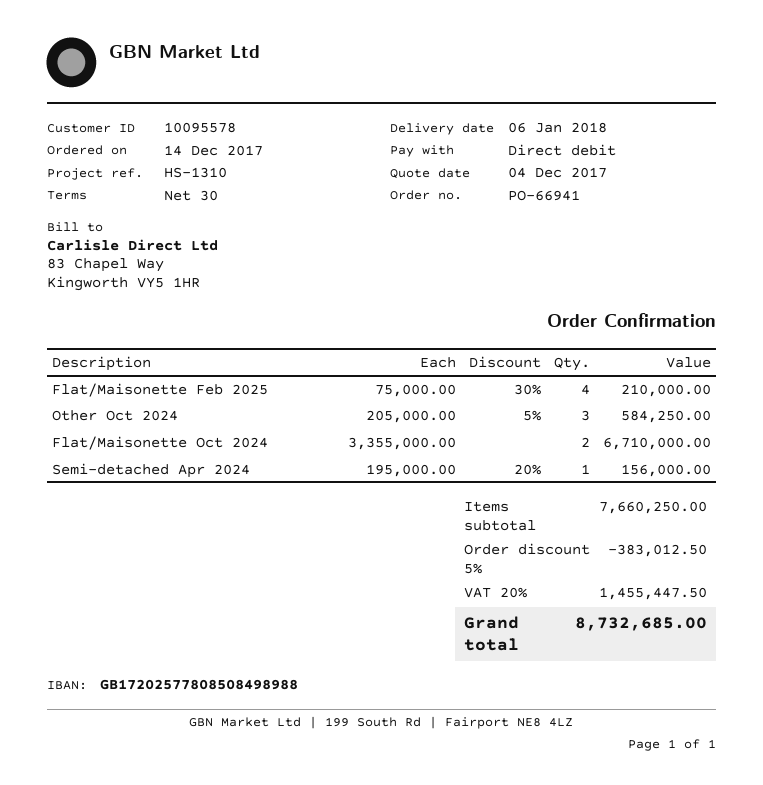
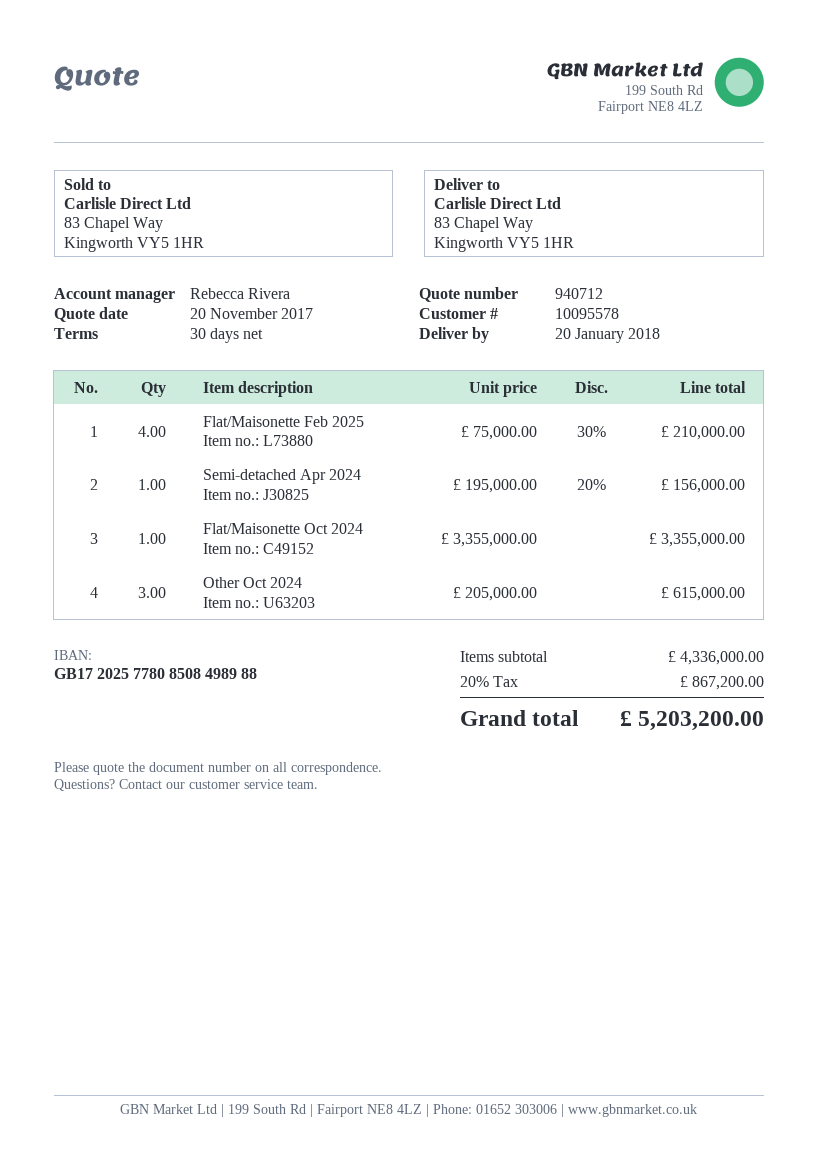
quote date: 2017-12-04 -> 2017-11-20
delivery date: 2018-01-06 -> 2018-01-20
Other Oct 2024: 3 x 205000.00 - 5% = 584250.00 -> 3 x 205000.00 = 615000.00
Flat/Maisonette Oct 2024: 2 x 3355000.00 = 6710000.00 -> 1 x 3355000.00 = 3355000.00
subtotal: 7660250.00 -> 4336000.00
discount: 5% = 383012.50 -> none
tax: 20% = 1455447.50 -> 20% = 867200.00
total: 8732685.00 -> 5203200.00

